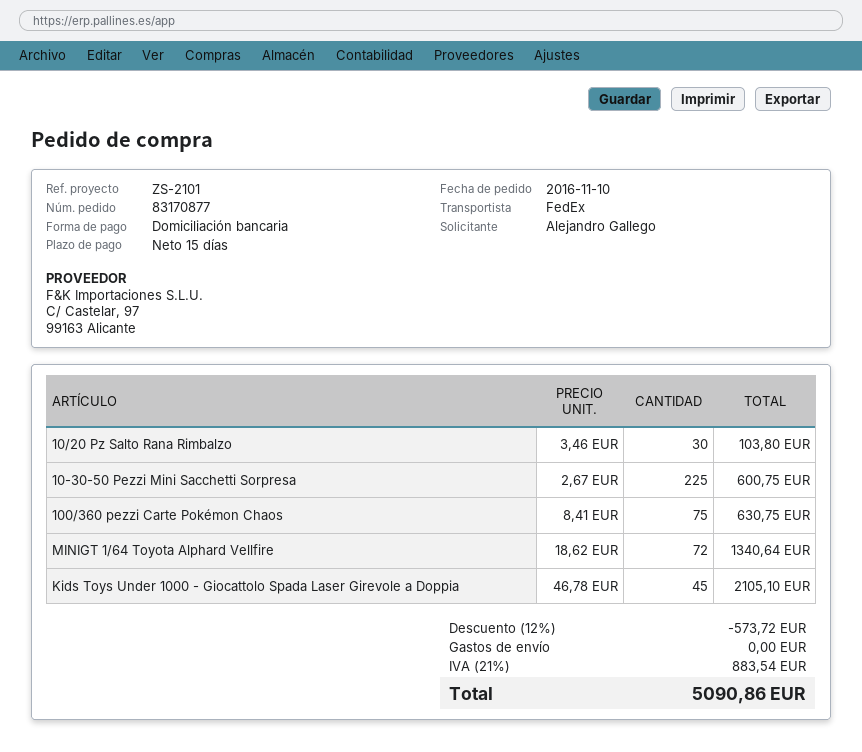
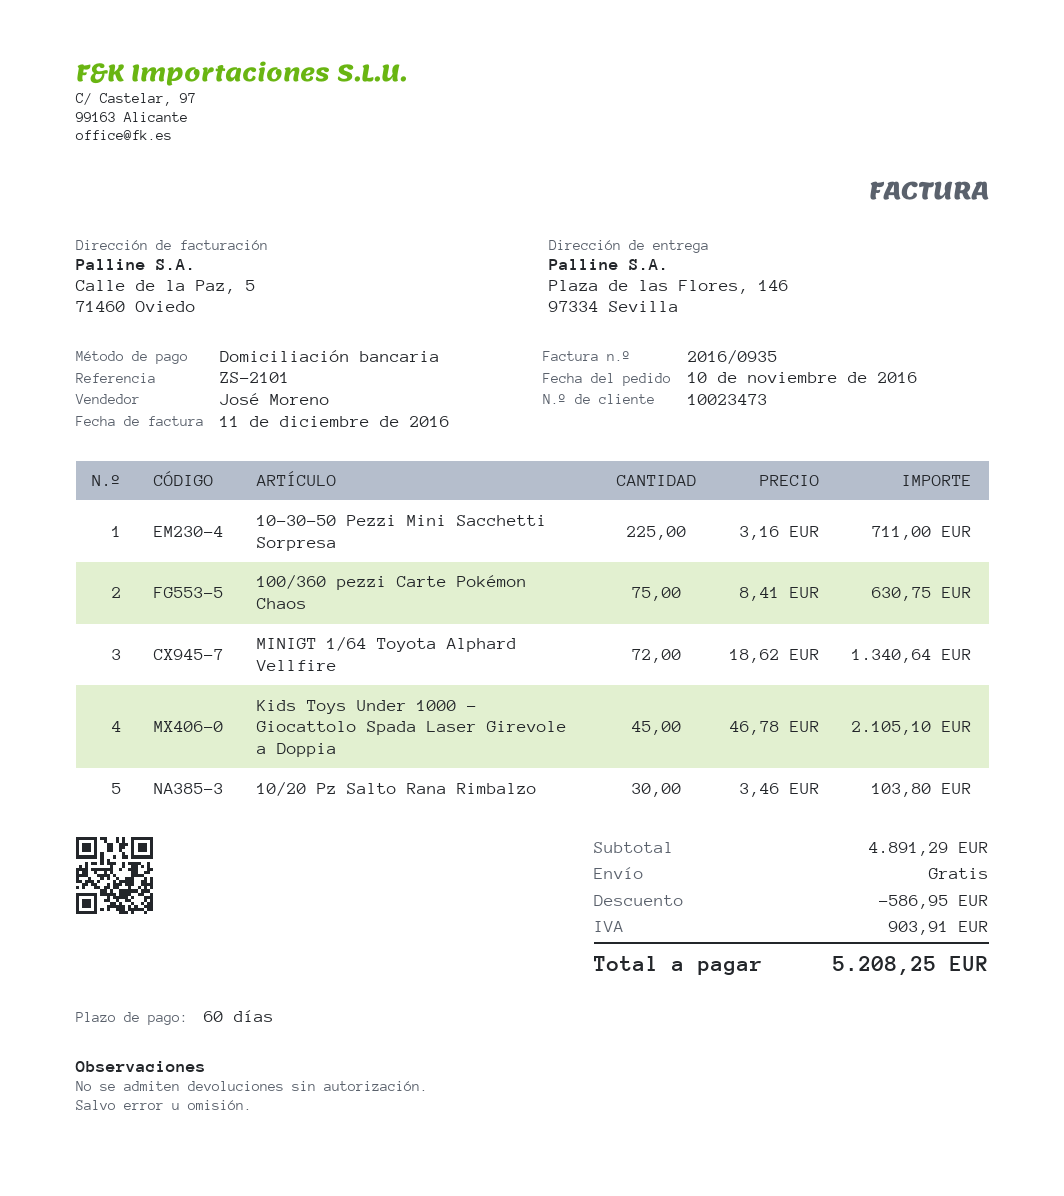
payment terms: 15 days -> 60 days
10-30-50 Pezzi Mini Sacchetti Sorpresa: 225 x 2.67 = 600.75 -> 225 x 3.16 = 711.00
discount: 573.72 -> 586.95
tax: 883.54 -> 903.91
total: 5090.86 -> 5208.25

